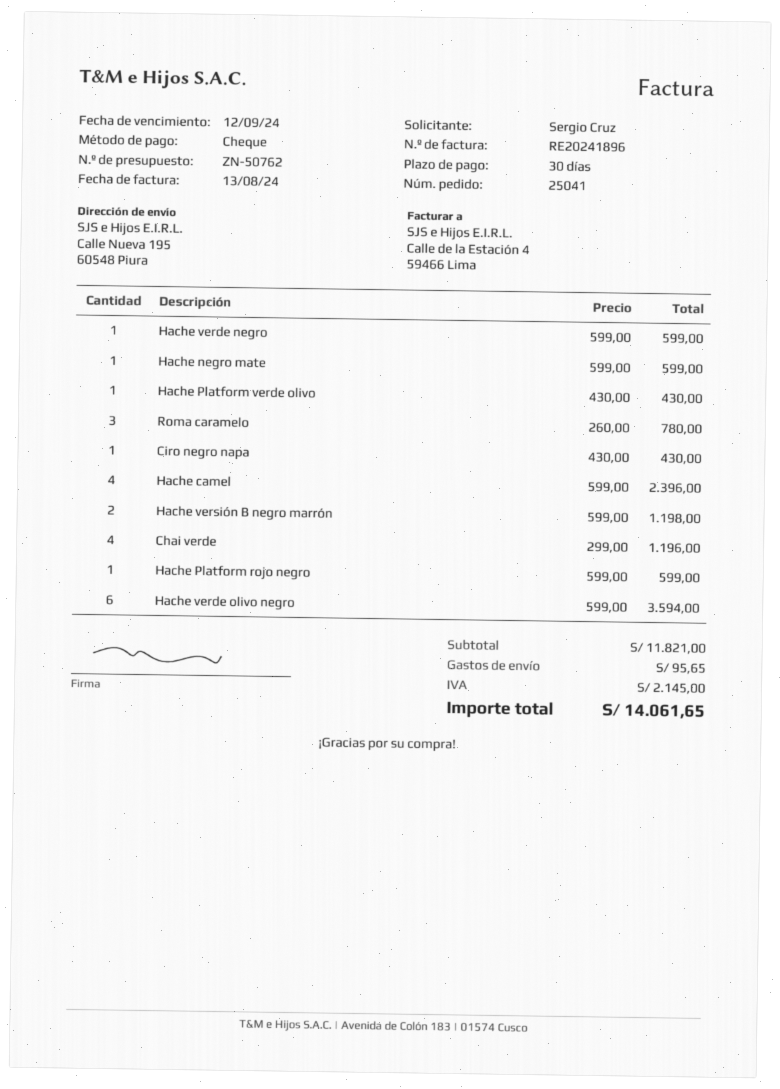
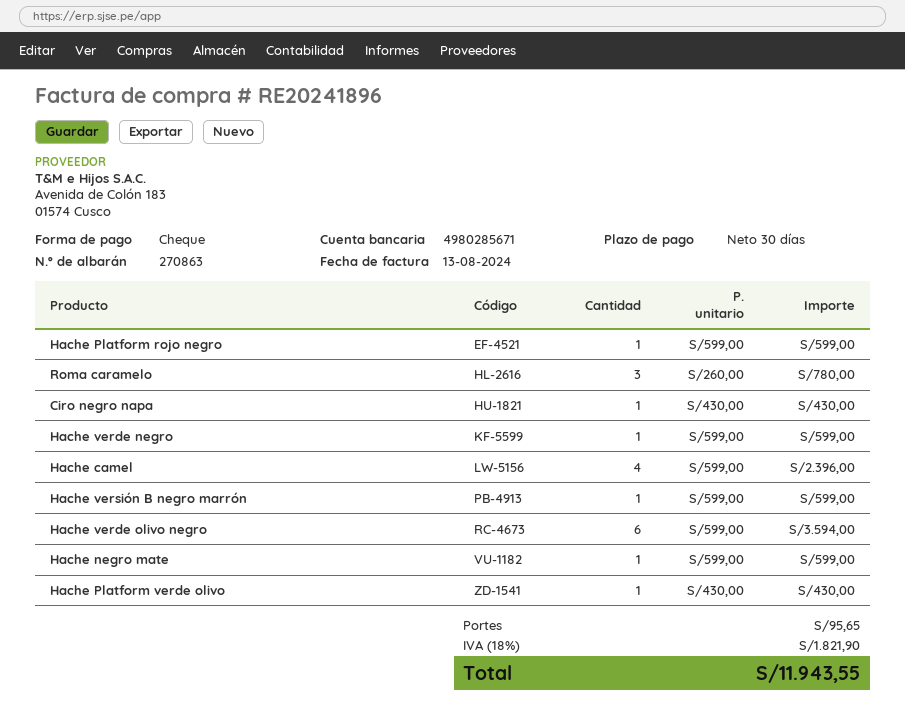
Hache versión B negro marrón: 2 x 599.00 = 1198.00 -> 1 x 599.00 = 599.00
Chai verde: 4 x 299.00 = 1196.00 -> none
tax: 2145.00 -> 1821.90
total: 14061.65 -> 11943.55

